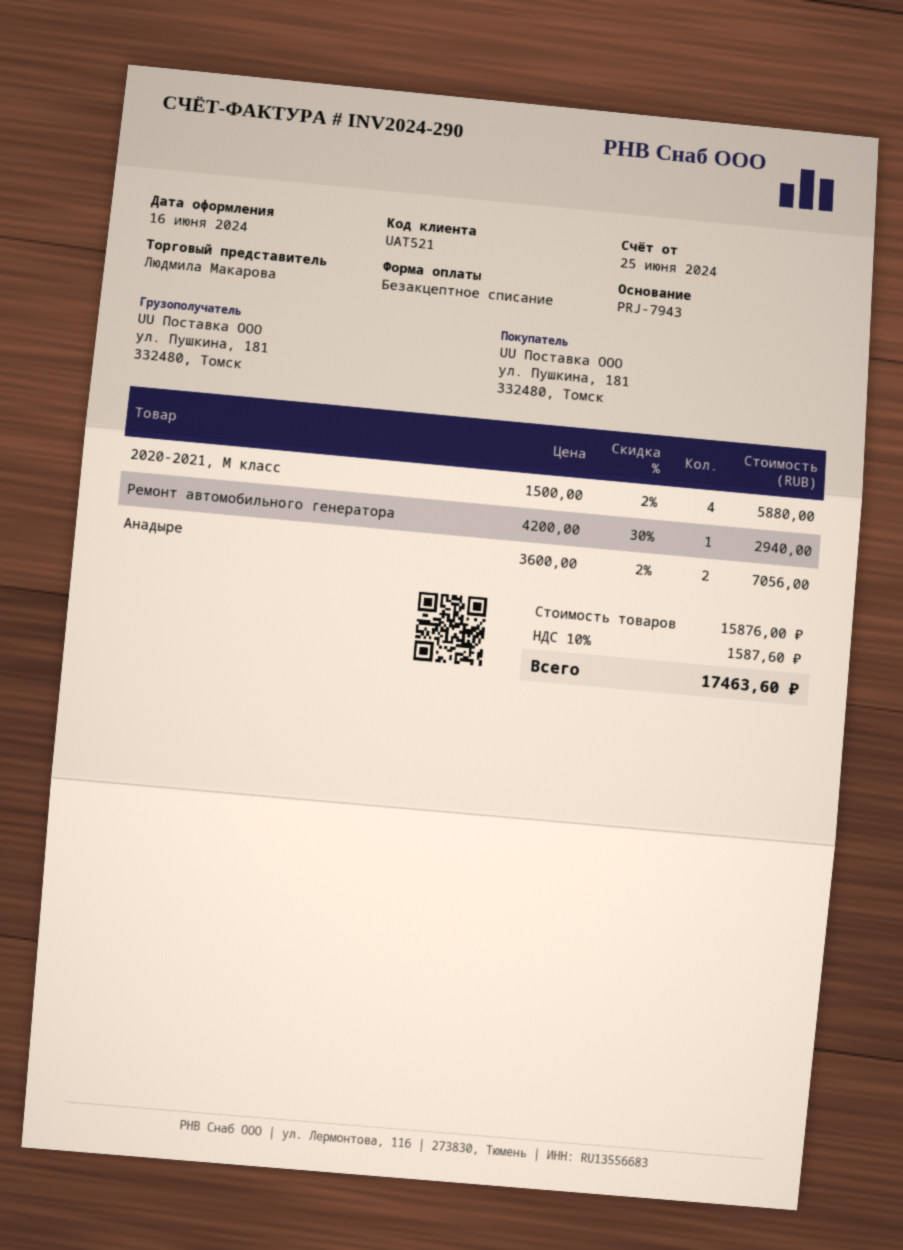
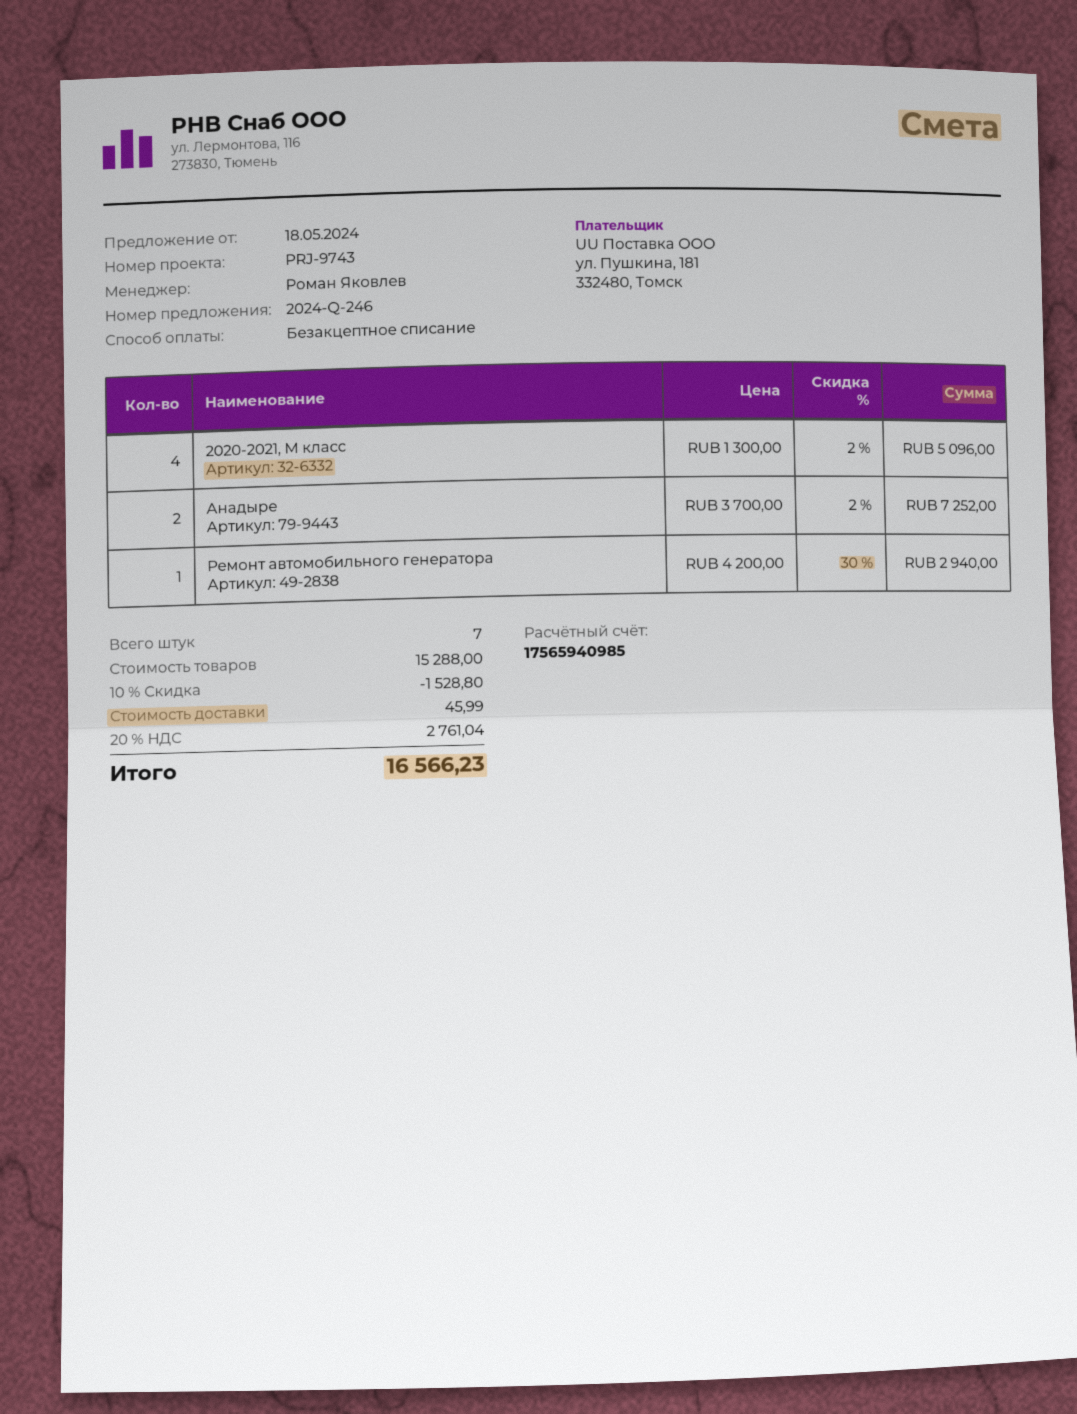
reference: PRJ-7943 -> PRJ-9743
sales rep: Людмила Макарова -> Роман Яковлев
2020-2021, M класс: 4 x 1500.00 - 2% = 5880.00 -> 4 x 1300.00 - 2% = 5096.00
Анадыре: 2 x 3600.00 - 2% = 7056.00 -> 2 x 3700.00 - 2% = 7252.00
subtotal: 15876.00 -> 15288.00
discount: none -> 10% = 1528.80
shipping: none -> 45.99
tax: 10% = 1587.60 -> 20% = 2761.04
total: 17463.60 -> 16566.23

